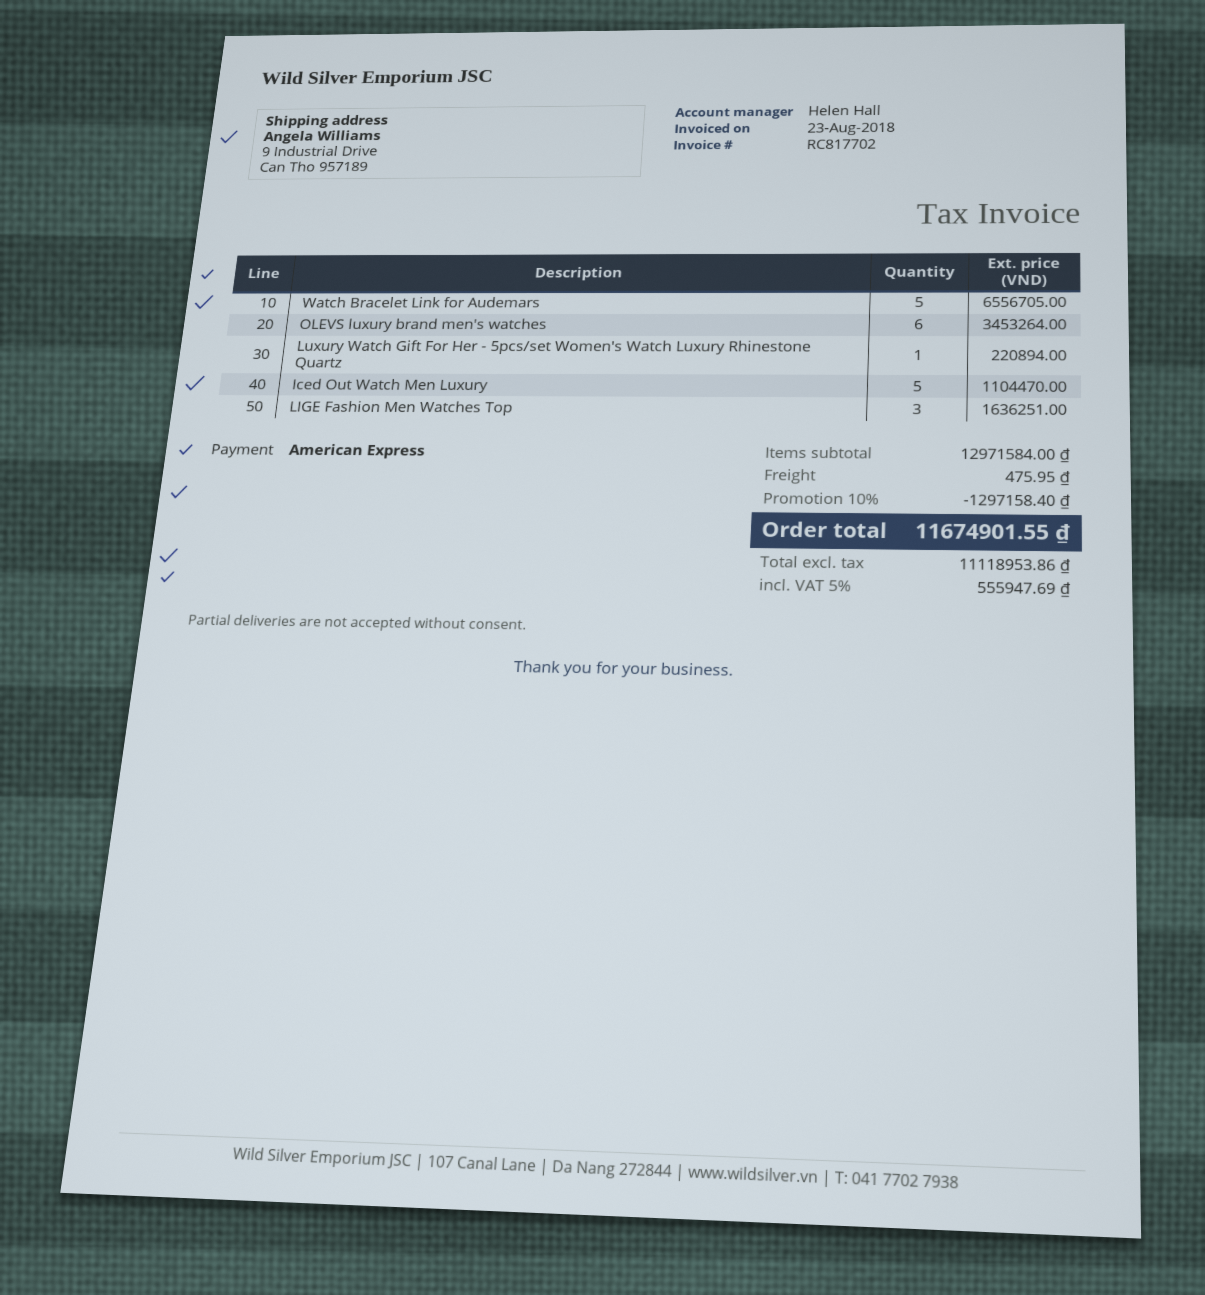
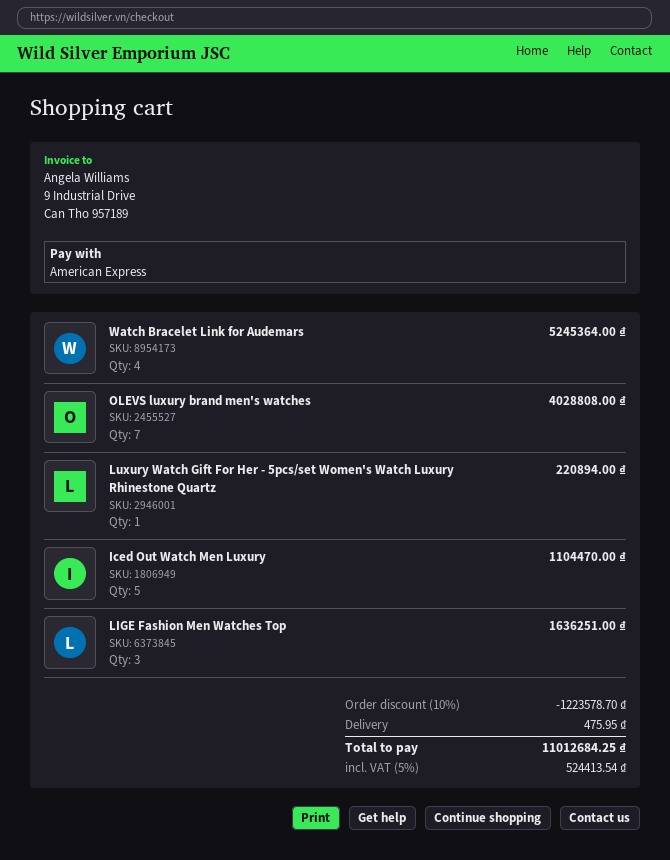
Watch Bracelet Link for Audemars: 5 for 6556705.00 -> 4 for 5245364.00
OLEVS luxury brand men's watches: 6 for 3453264.00 -> 7 for 4028808.00
discount: 10% = 1297158.40 -> 10% = 1223578.70
tax: 5% = 555947.69 -> 5% = 524413.54
total: 11674901.55 -> 11012684.25

